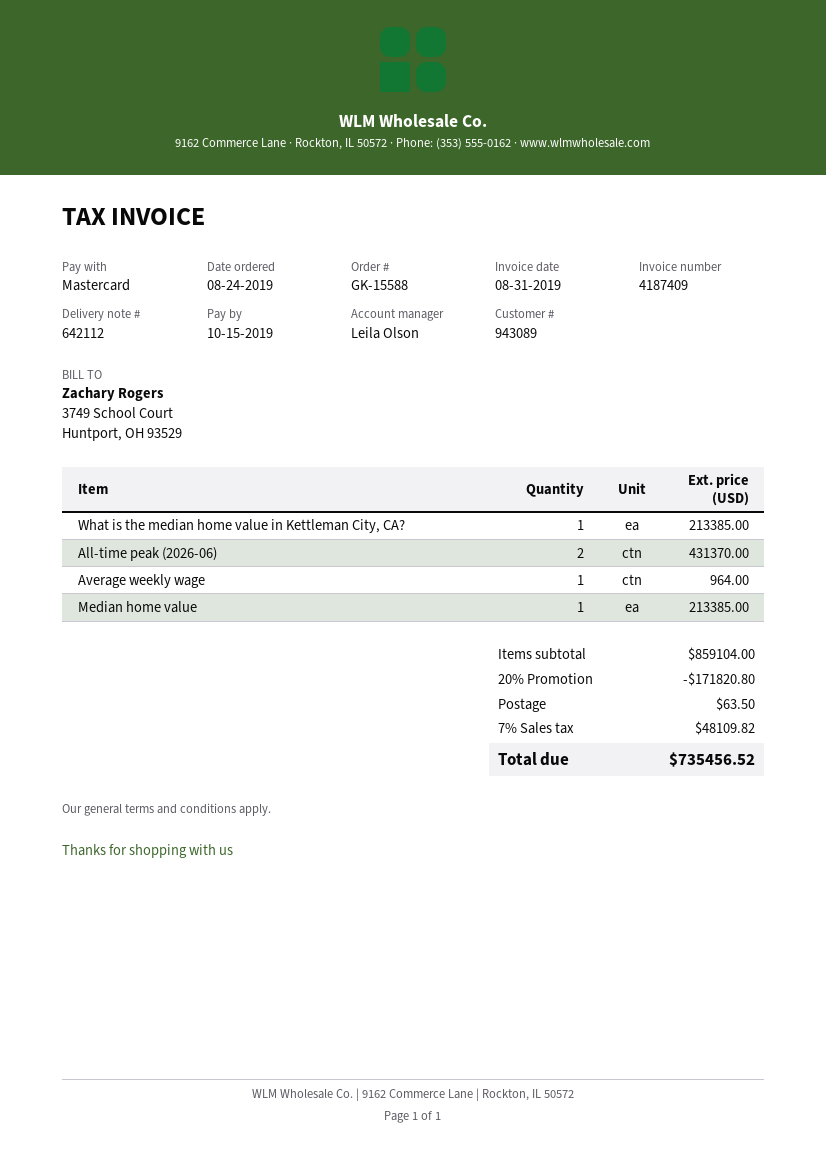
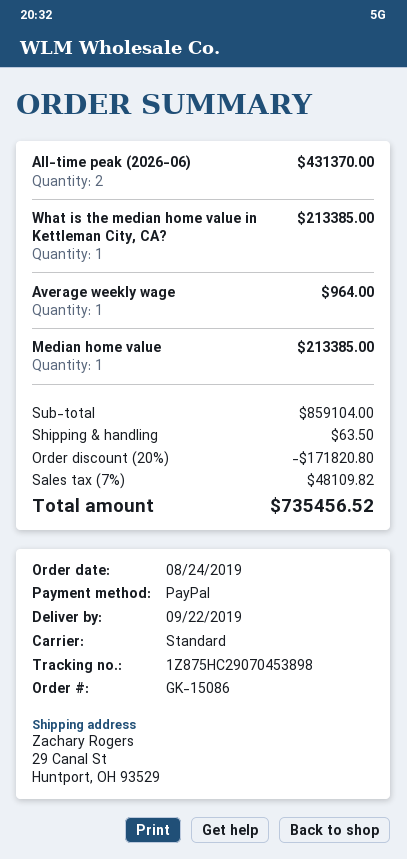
order number: GK-15588 -> GK-15086
payment method: Mastercard -> PayPal

